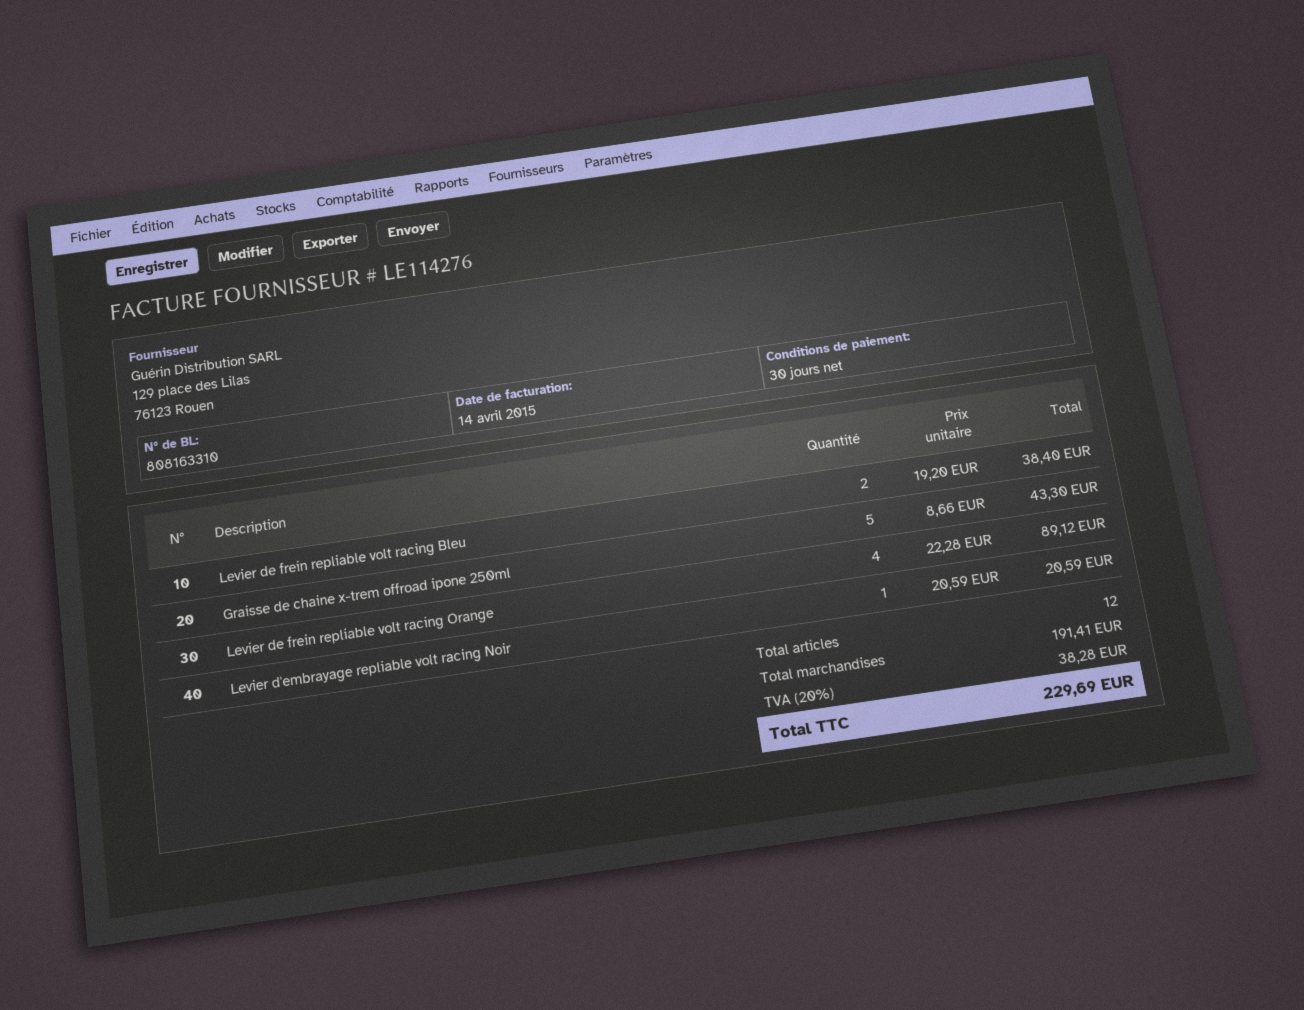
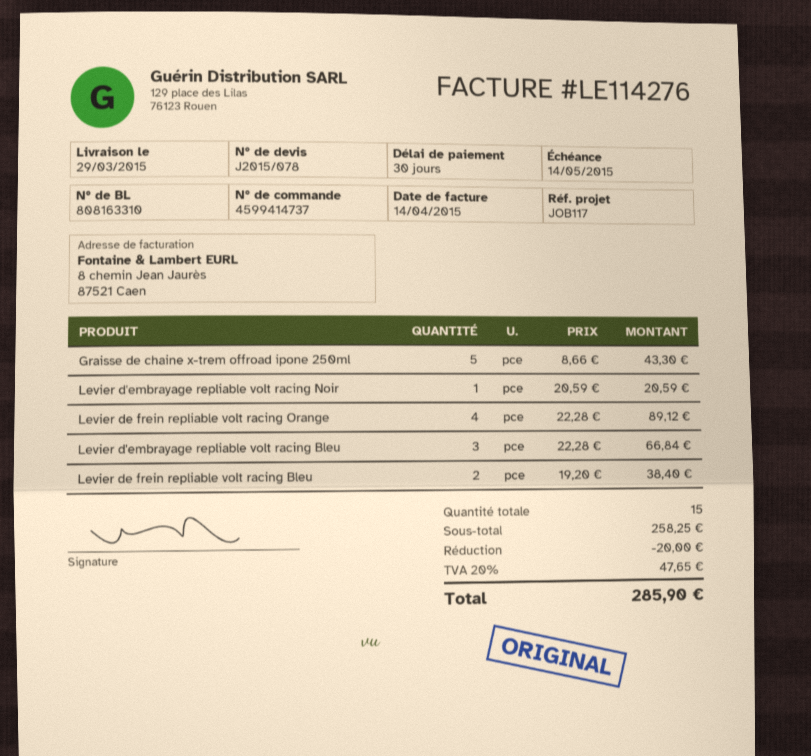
Levier d'embrayage repliable volt racing Bleu: none -> 3 x 22.28 = 66.84
total quantity: 12 -> 15
subtotal: 191.41 -> 258.25
discount: none -> 20.00
tax: 20% = 38.28 -> 20% = 47.65
total: 229.69 -> 285.90

